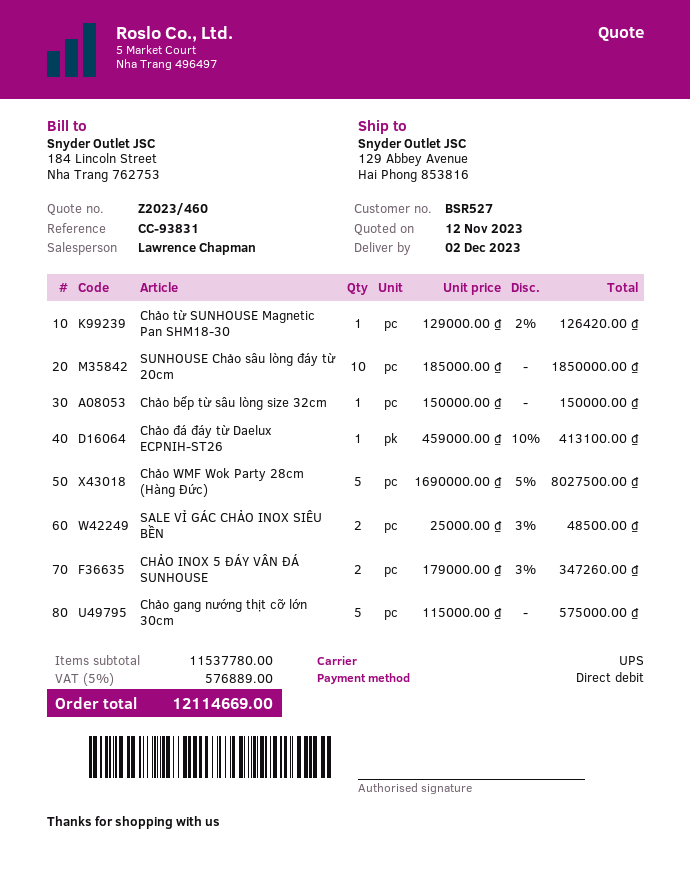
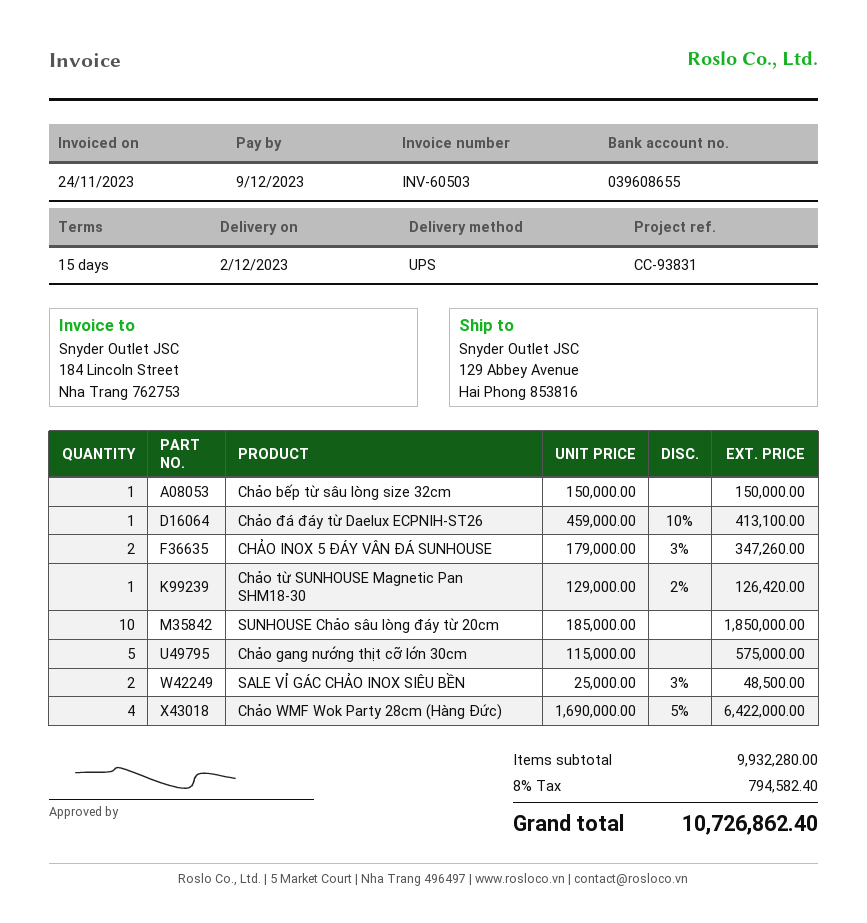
Chảo WMF Wok Party 28cm (Hàng Đức): 5 x 1690000.00 - 5% = 8027500.00 -> 4 x 1690000.00 - 5% = 6422000.00
subtotal: 11537780.00 -> 9932280.00
tax: 5% = 576889.00 -> 8% = 794582.40
total: 12114669.00 -> 10726862.40

